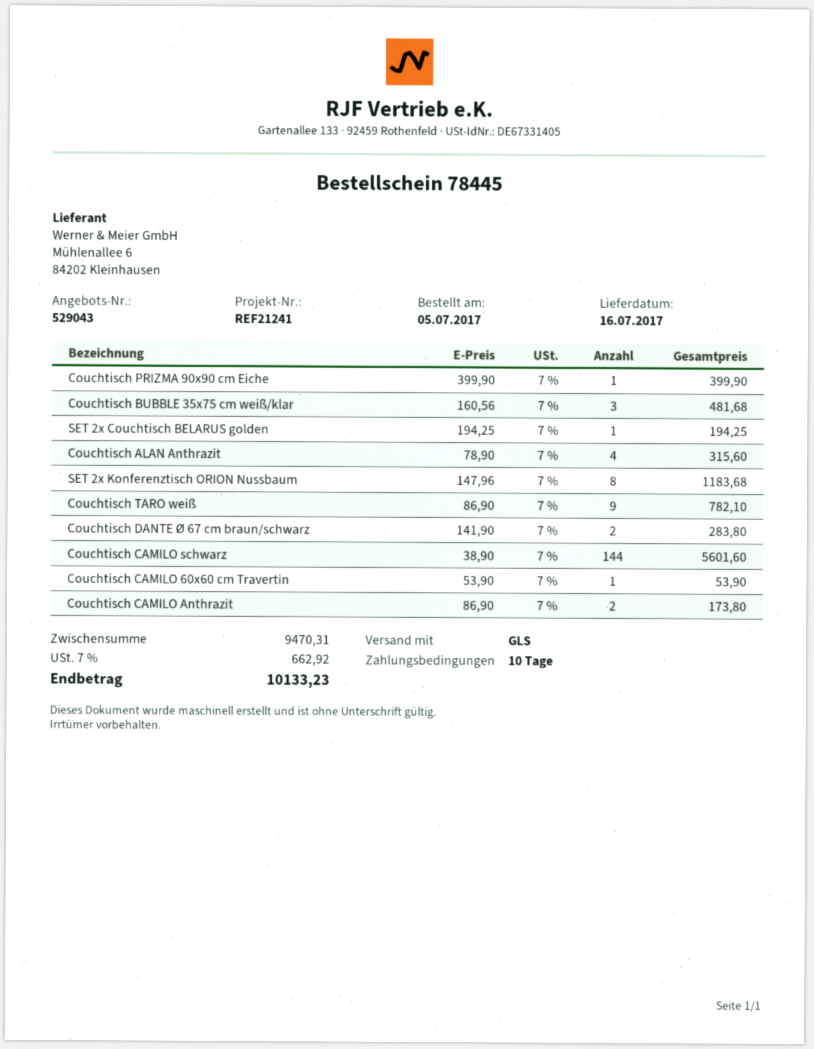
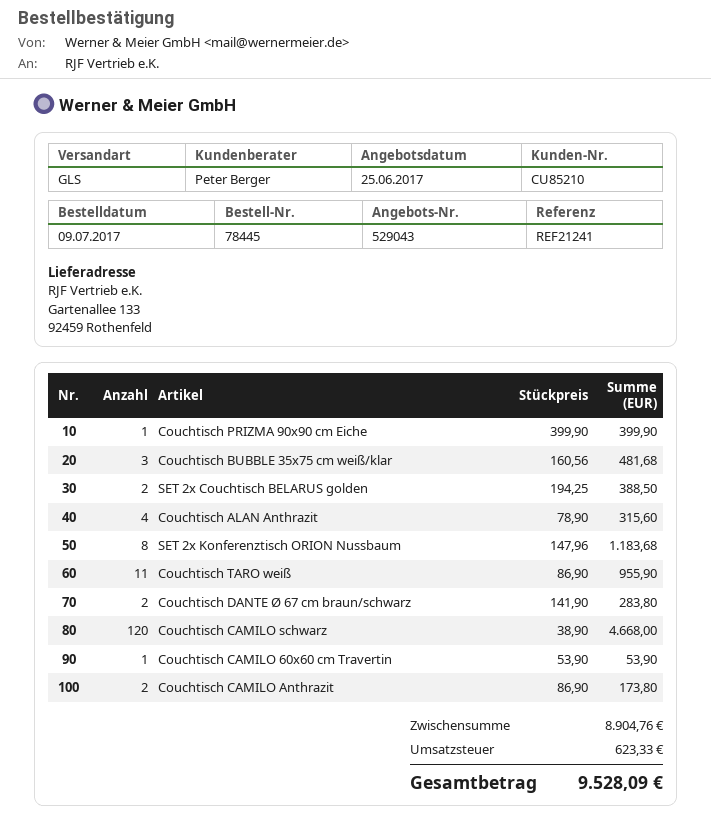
order date: 2017-07-05 -> 2017-07-09
SET 2x Couchtisch BELARUS golden: 1 x 194.25 = 194.25 -> 2 x 194.25 = 388.50
Couchtisch TARO weiß: 9 x 86.90 = 782.10 -> 11 x 86.90 = 955.90
Couchtisch CAMILO schwarz: 144 x 38.90 = 5601.60 -> 120 x 38.90 = 4668.00
subtotal: 9470.31 -> 8904.76
tax: 662.92 -> 623.33
total: 10133.23 -> 9528.09

